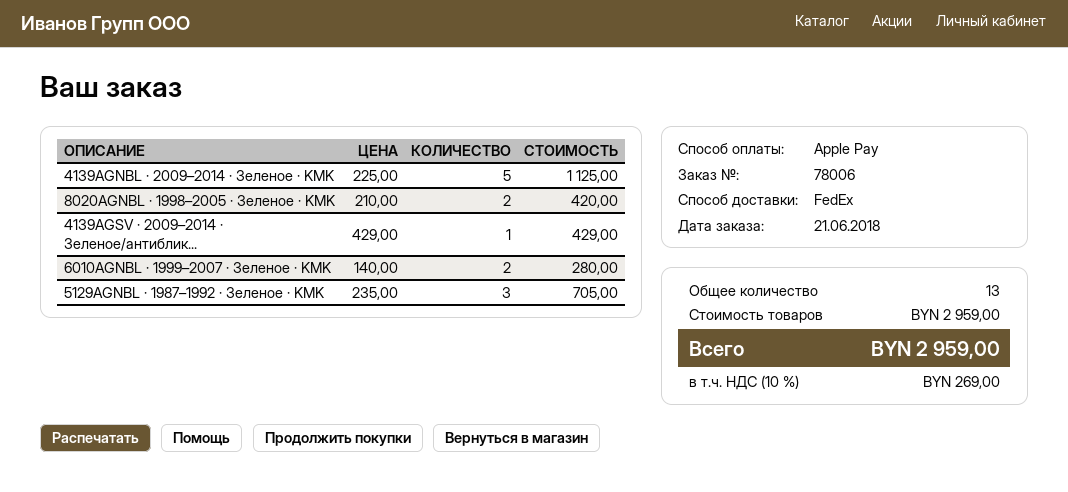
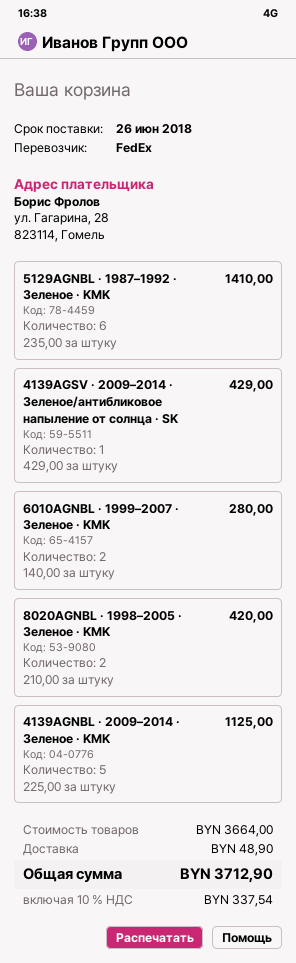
5129AGNBL · 1987–1992 · Зеленое · KMK: 3 x 235.00 = 705.00 -> 6 x 235.00 = 1410.00
subtotal: 2959.00 -> 3664.00
shipping: none -> 48.90
tax: 10% = 269.00 -> 10% = 337.54
total: 2959.00 -> 3712.90

